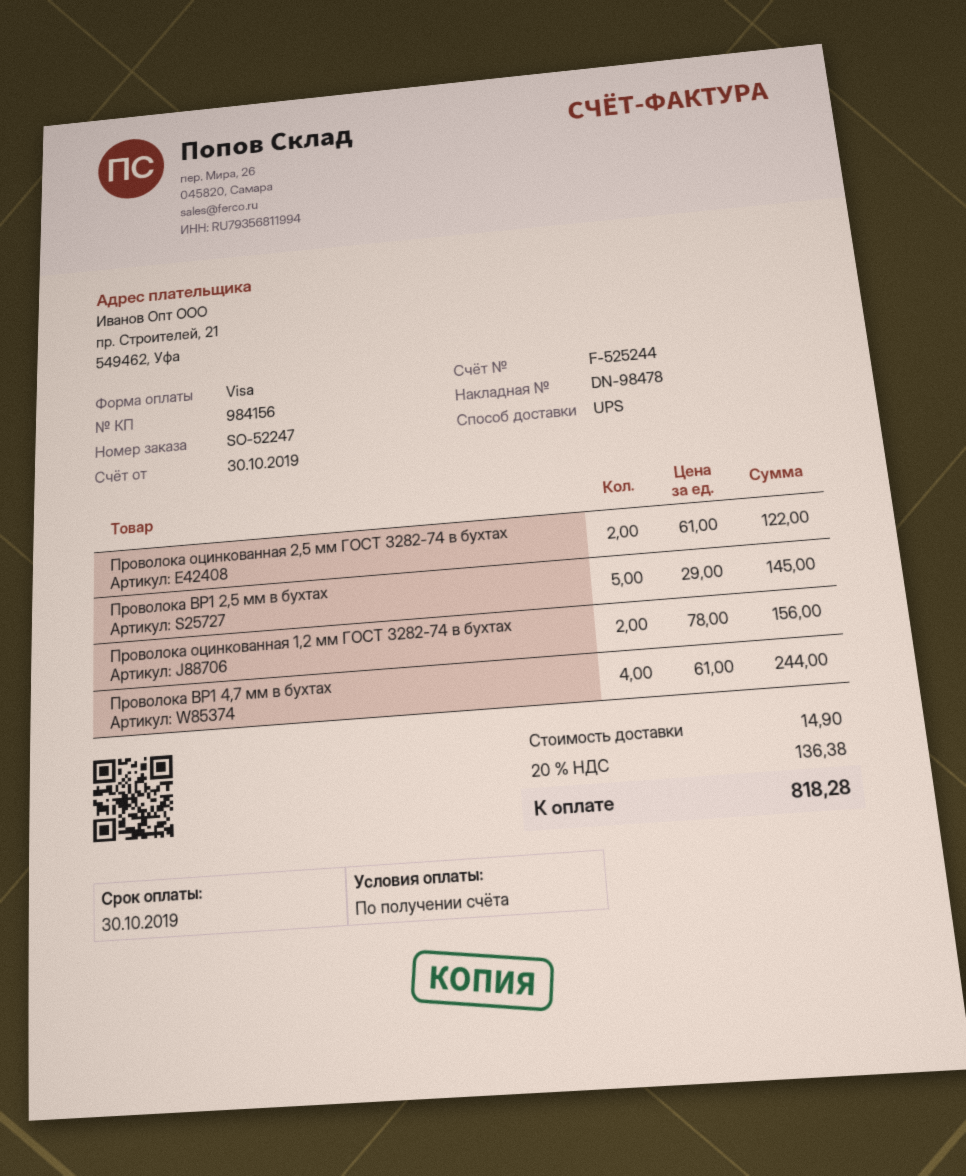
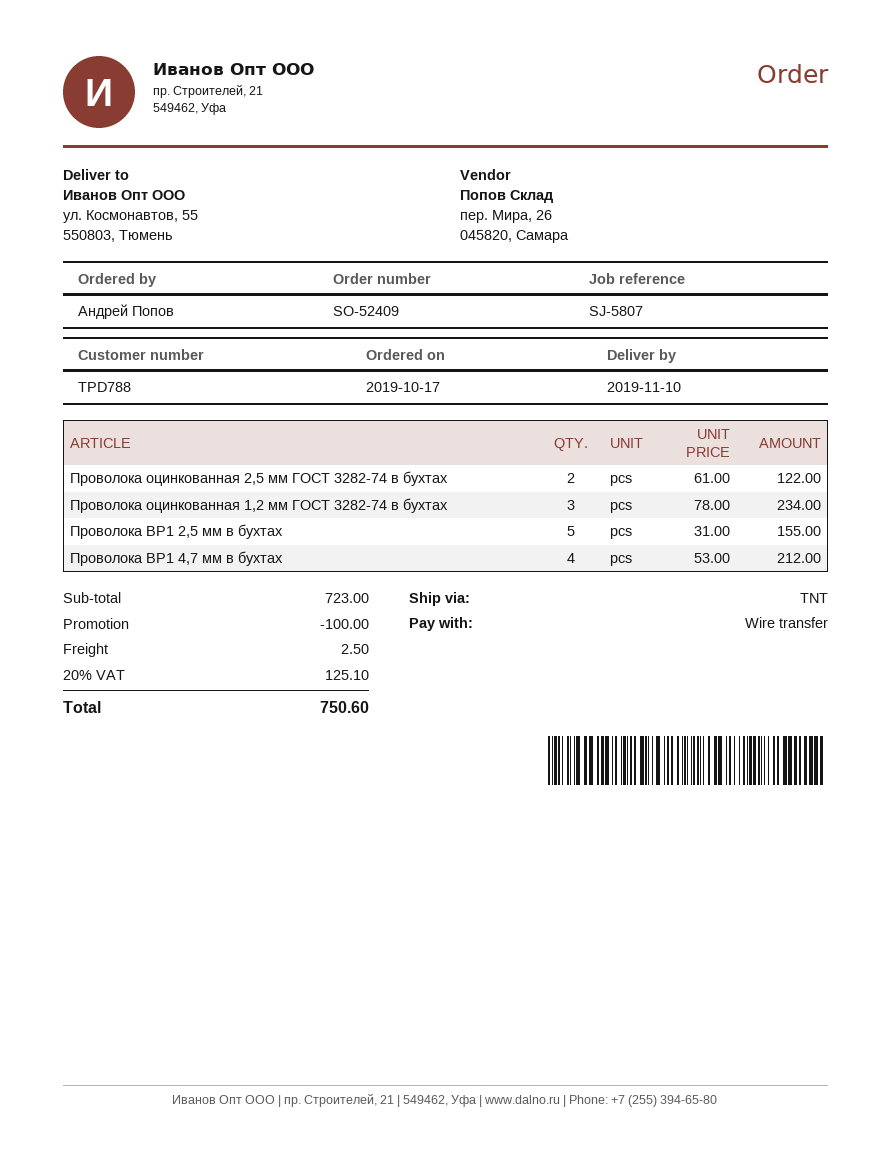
order number: SO-52247 -> SO-52409
payment method: Visa -> bank transfer
shipping method: UPS -> TNT
Проволока ВР1 2,5 мм в бухтах: 5 x 29.00 = 145.00 -> 5 x 31.00 = 155.00
Проволока оцинкованная 1,2 мм ГОСТ 3282-74 в бухтах: 2 x 78.00 = 156.00 -> 3 x 78.00 = 234.00
Проволока ВР1 4,7 мм в бухтах: 4 x 61.00 = 244.00 -> 4 x 53.00 = 212.00
discount: none -> 100.00
shipping: 14.90 -> 2.50
tax: 20% = 136.38 -> 20% = 125.10
total: 818.28 -> 750.60

